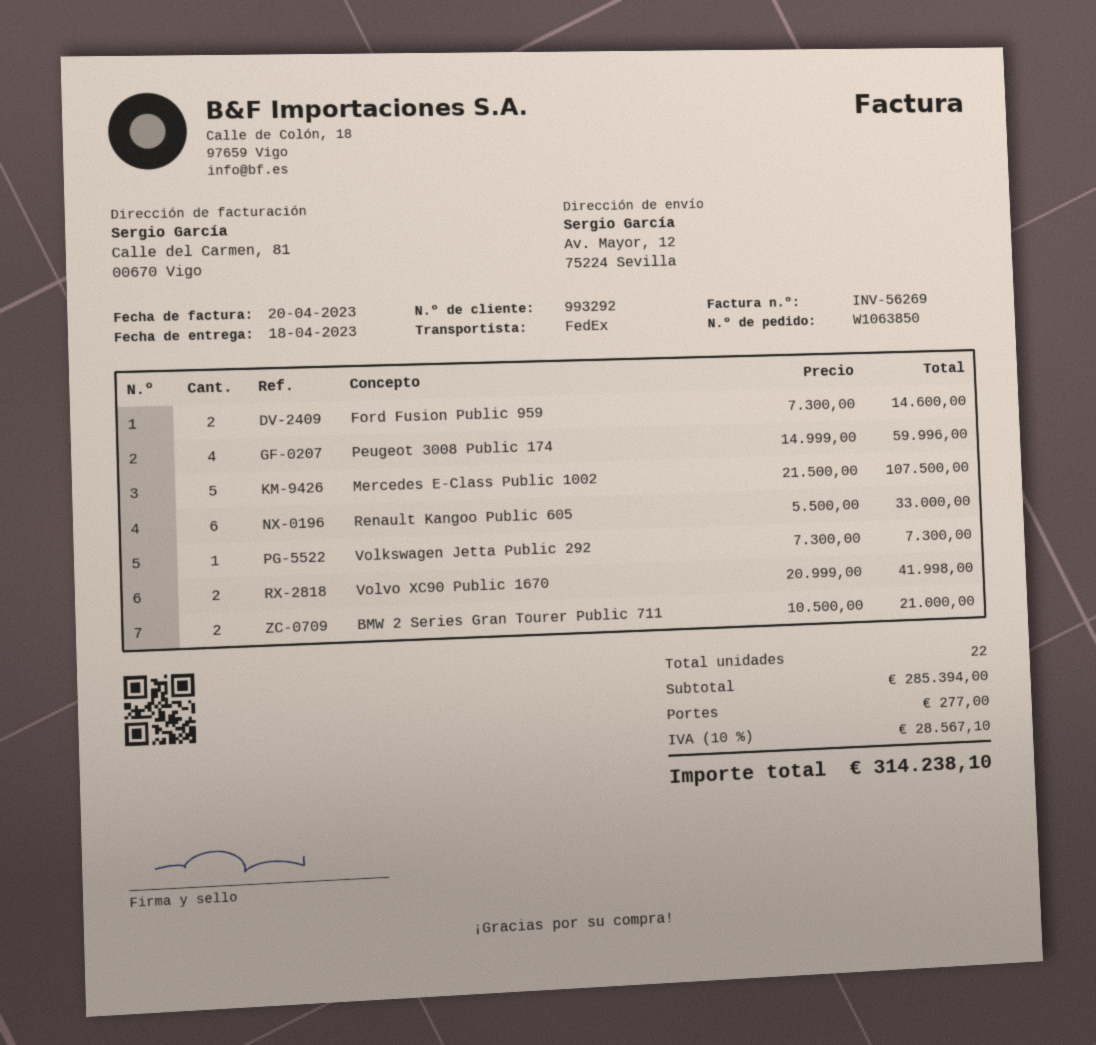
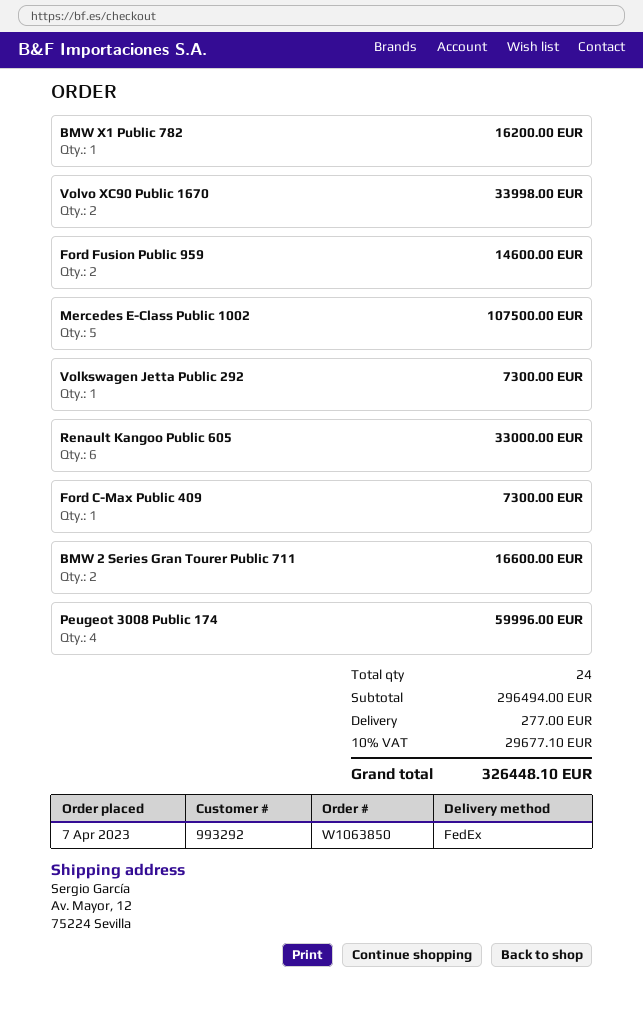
Volvo XC90 Public 1670: 2 for 41998.00 -> 2 for 33998.00
BMW 2 Series Gran Tourer Public 711: 2 for 21000.00 -> 2 for 16600.00
BMW X1 Public 782: none -> 1 for 16200.00
Ford C-Max Public 409: none -> 1 for 7300.00
total quantity: 22 -> 24
subtotal: 285394.00 -> 296494.00
tax: 10% = 28567.10 -> 10% = 29677.10
total: 314238.10 -> 326448.10

